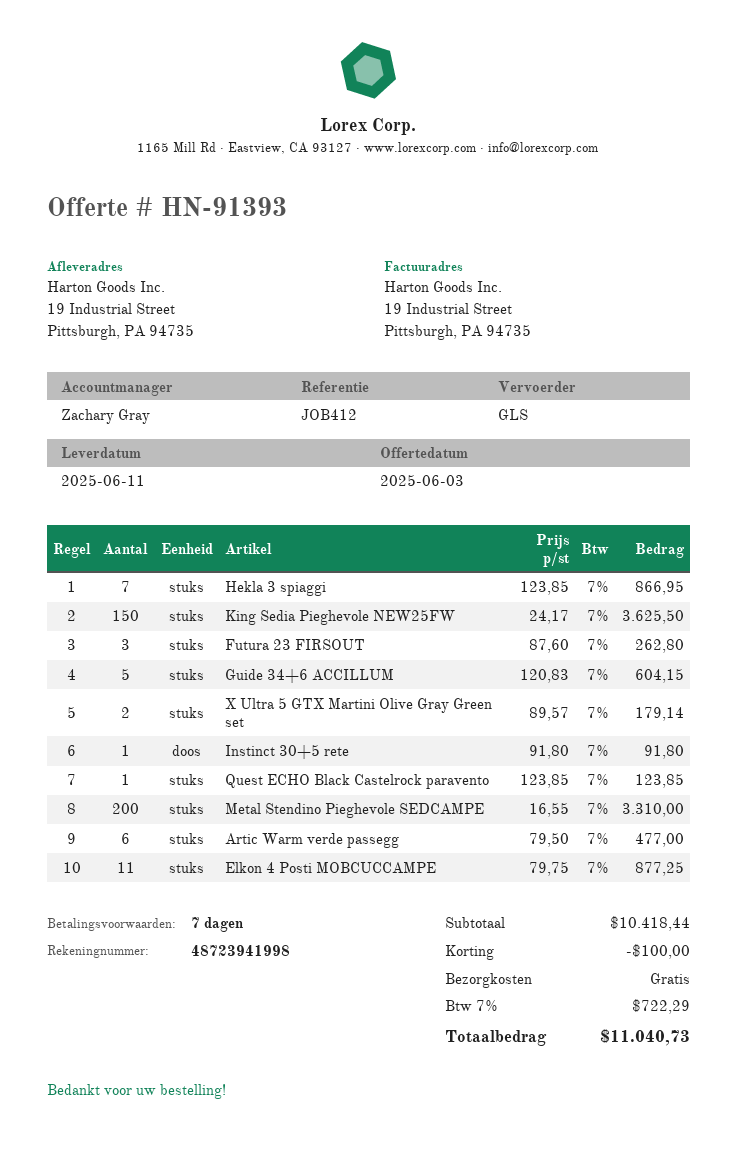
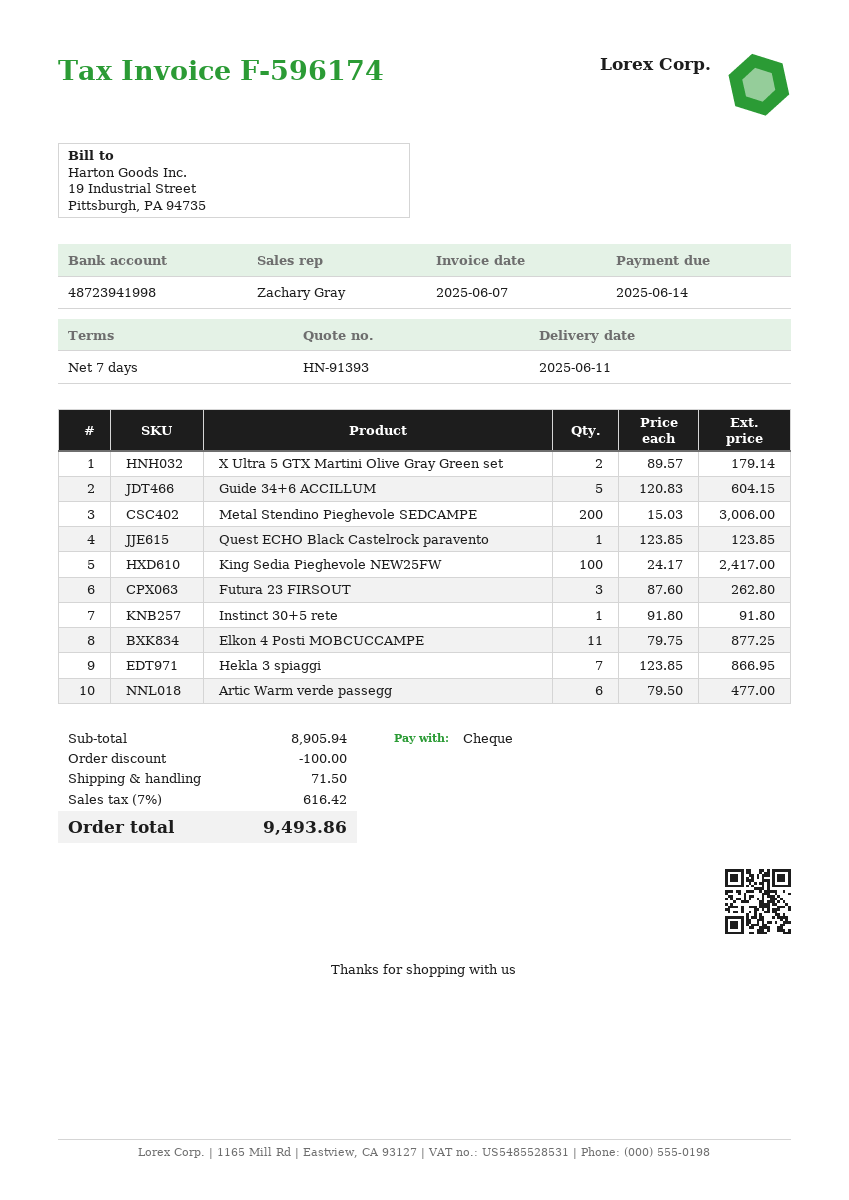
King Sedia Pieghevole NEW25FW: 150 x 24.17 = 3625.50 -> 100 x 24.17 = 2417.00
Metal Stendino Pieghevole SEDCAMPE: 200 x 16.55 = 3310.00 -> 200 x 15.03 = 3006.00
subtotal: 10418.44 -> 8905.94
shipping: 0.00 -> 71.50
tax: 7% = 722.29 -> 7% = 616.42
total: 11040.73 -> 9493.86

